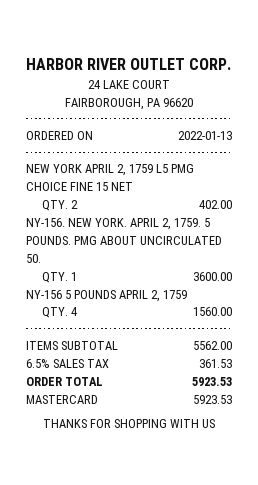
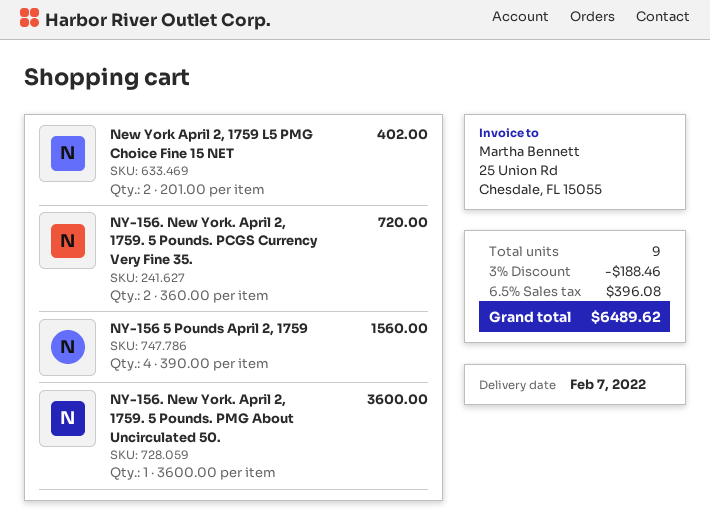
NY-156. New York. April 2, 1759. 5 Pounds. PCGS Currency Very Fine 35.: none -> 2 for 720.00
discount: none -> 3% = 188.46
tax: 6.5% = 361.53 -> 6.5% = 396.08
total: 5923.53 -> 6489.62

